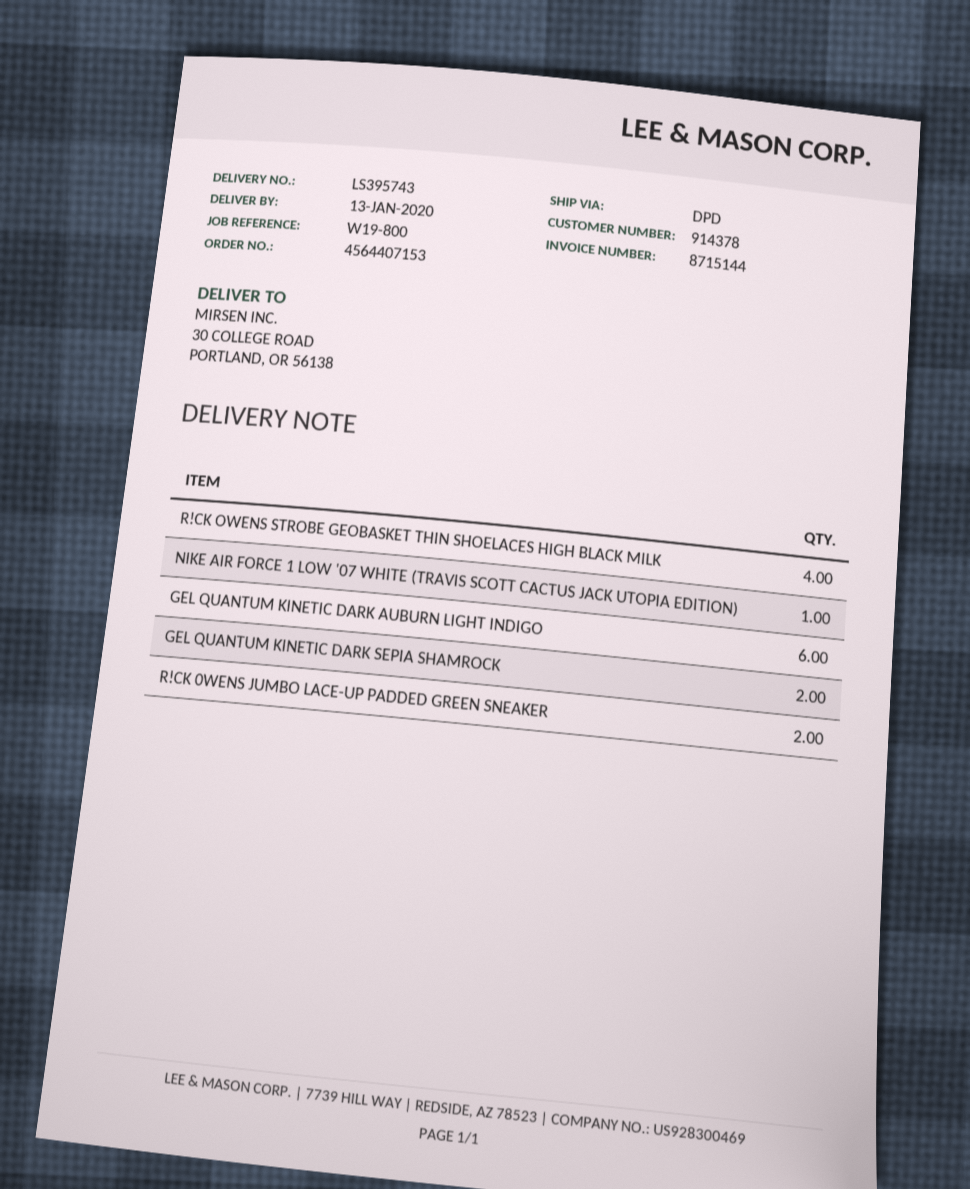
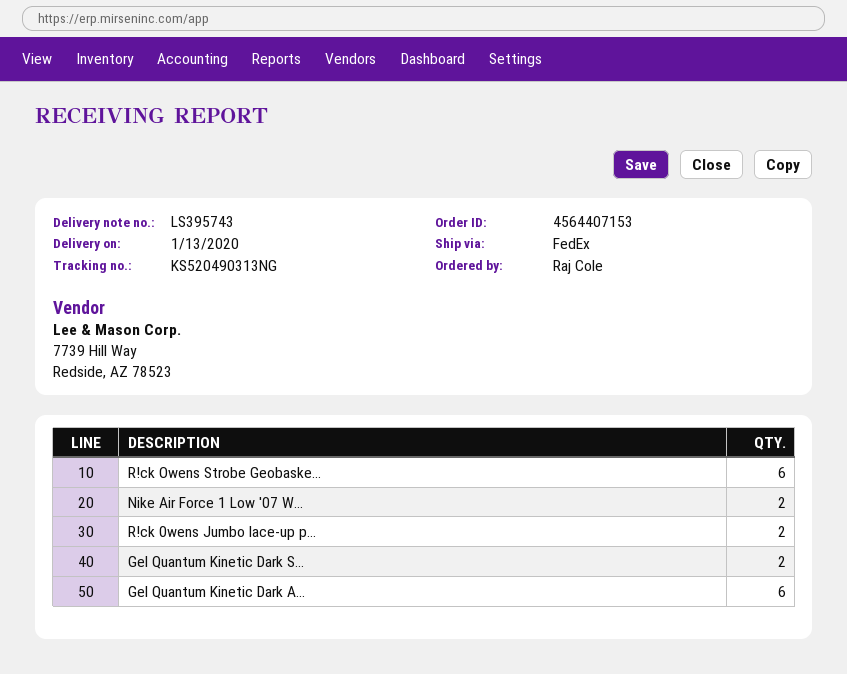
shipping method: DPD -> FedEx
R!CK OWENS STROBE GEOBASKET THIN SHOELACES HIGH BLACK MILK: 4 -> 6
NIKE AIR FORCE 1 LOW '07 WHITE (TRAVIS SCOTT CACTUS JACK UTOPIA EDITION): 1 -> 2

